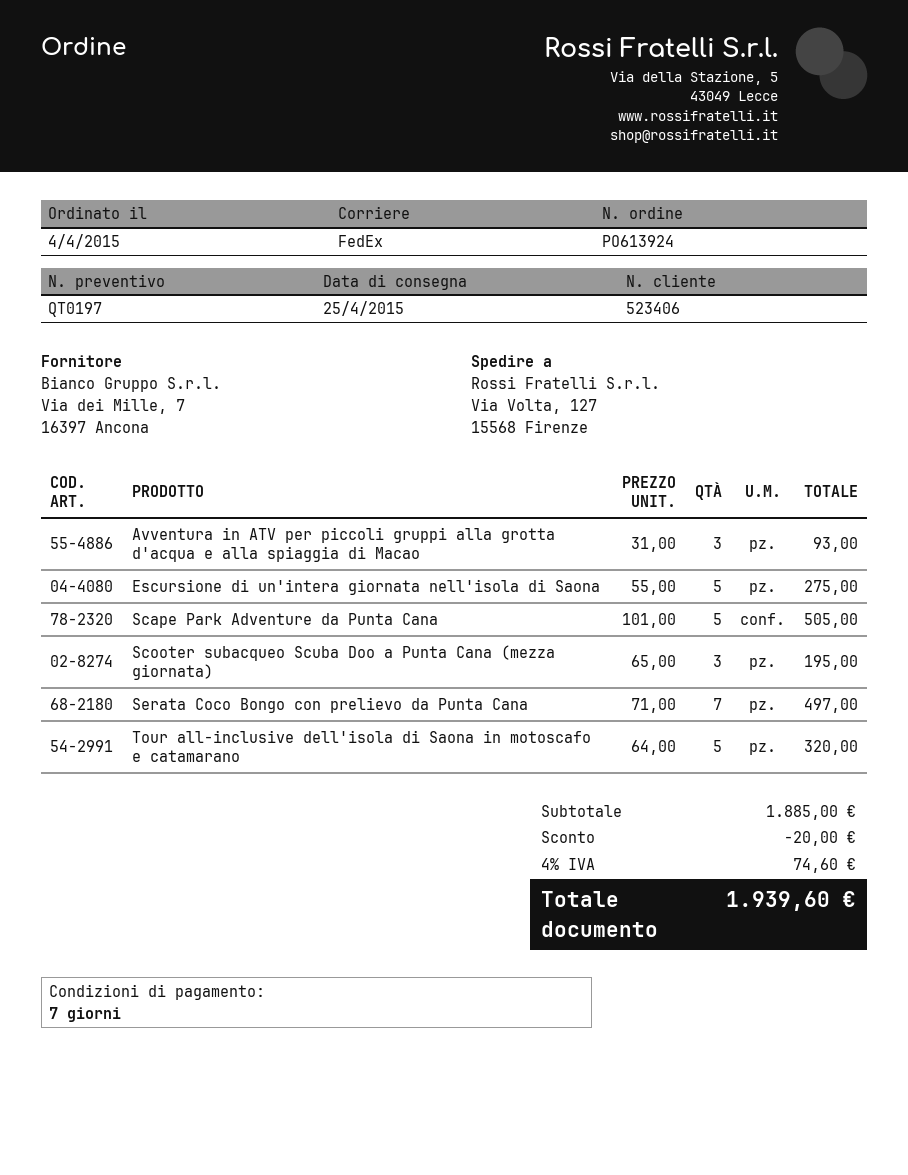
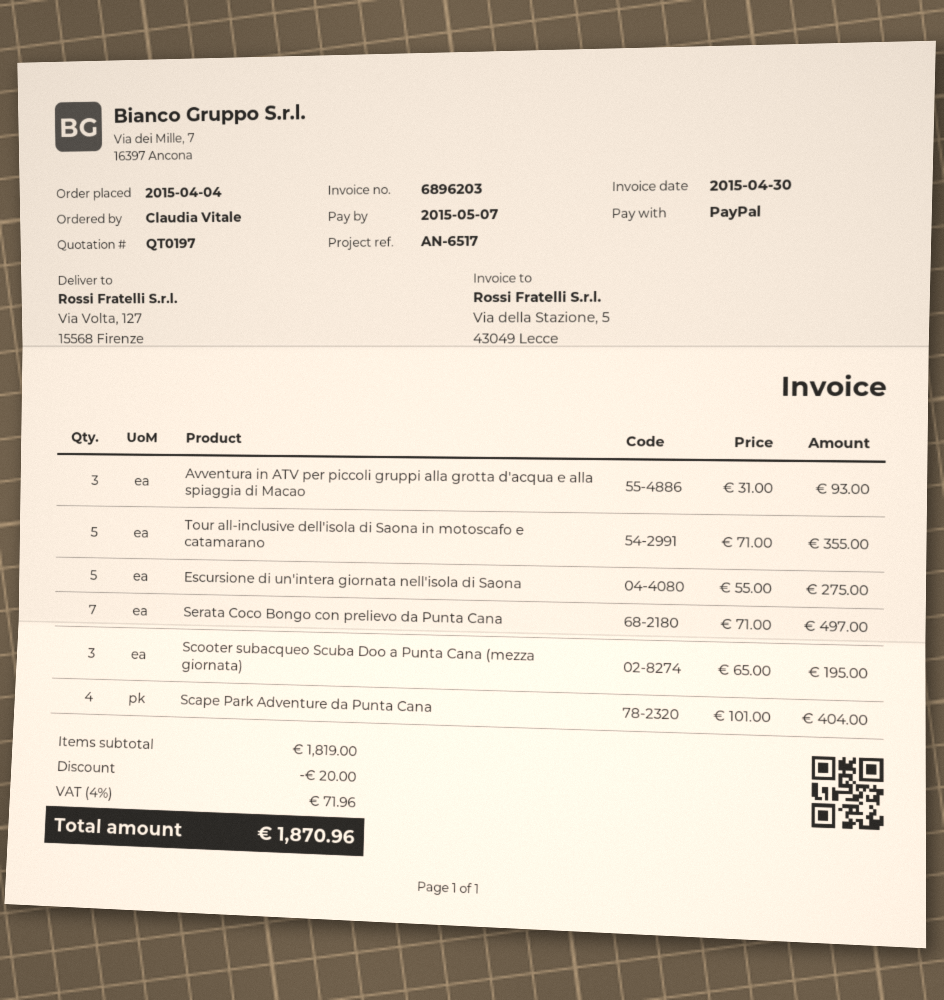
Scape Park Adventure da Punta Cana: 5 x 101.00 = 505.00 -> 4 x 101.00 = 404.00
Tour all-inclusive dell'isola di Saona in motoscafo e catamarano: 5 x 64.00 = 320.00 -> 5 x 71.00 = 355.00
subtotal: 1885.00 -> 1819.00
tax: 4% = 74.60 -> 4% = 71.96
total: 1939.60 -> 1870.96

